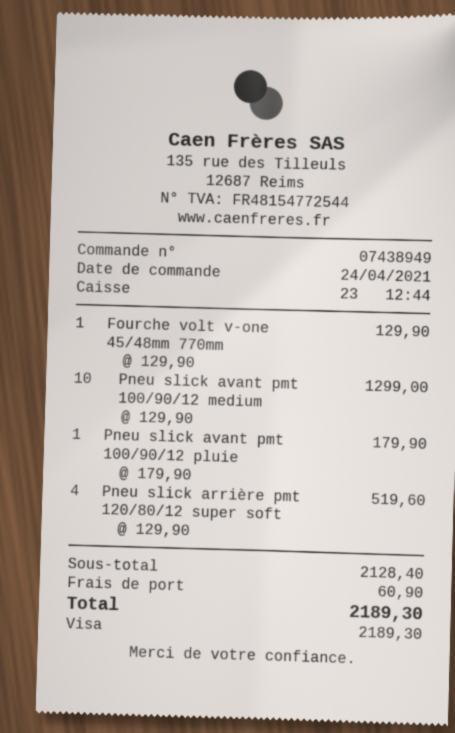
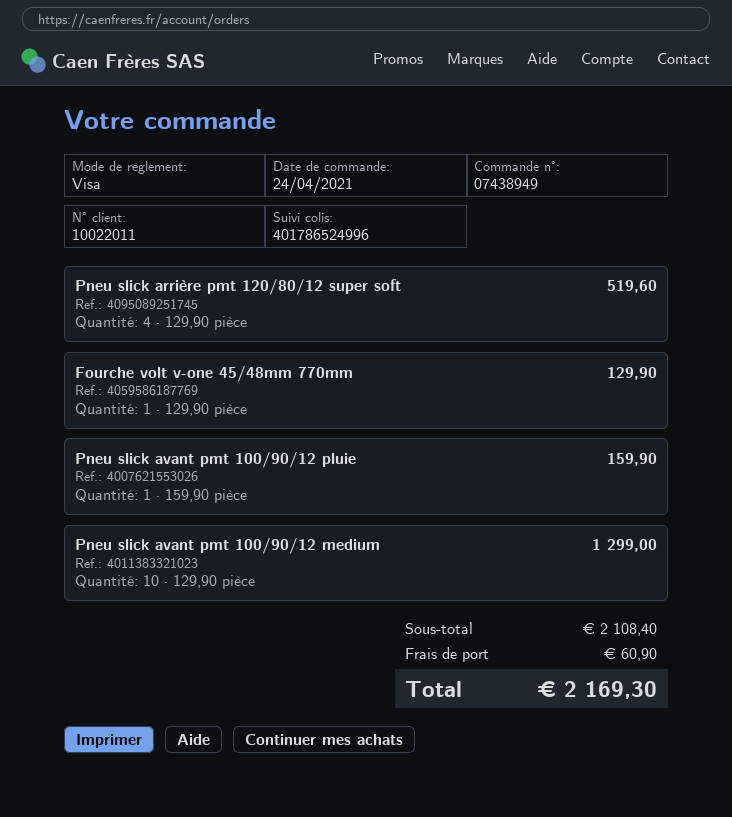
Pneu slick avant pmt 100/90/12 pluie: 1 x 179.90 = 179.90 -> 1 x 159.90 = 159.90
subtotal: 2128.40 -> 2108.40
total: 2189.30 -> 2169.30

